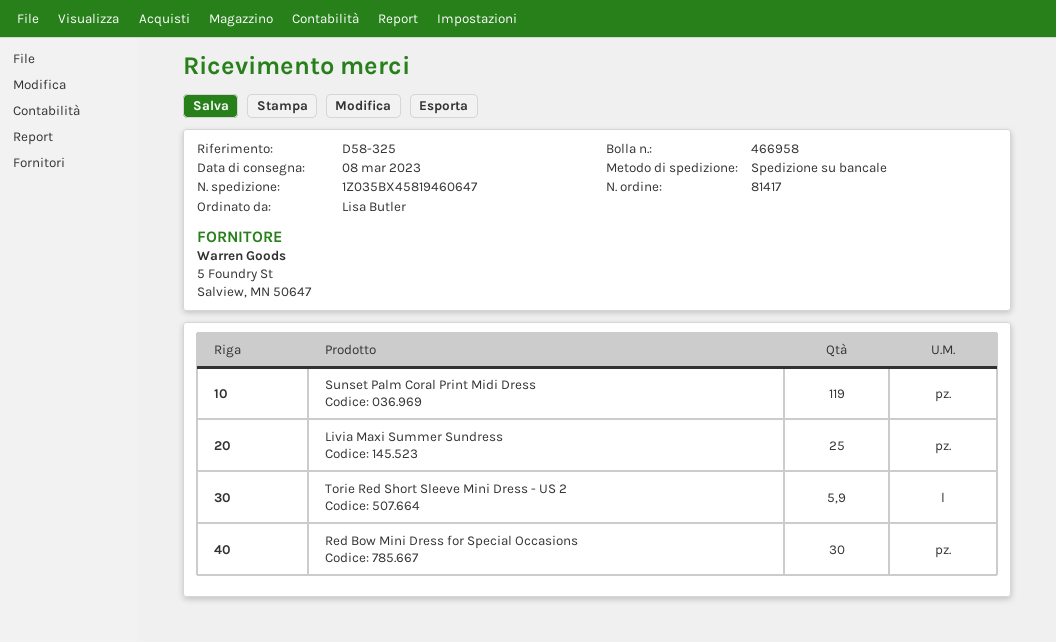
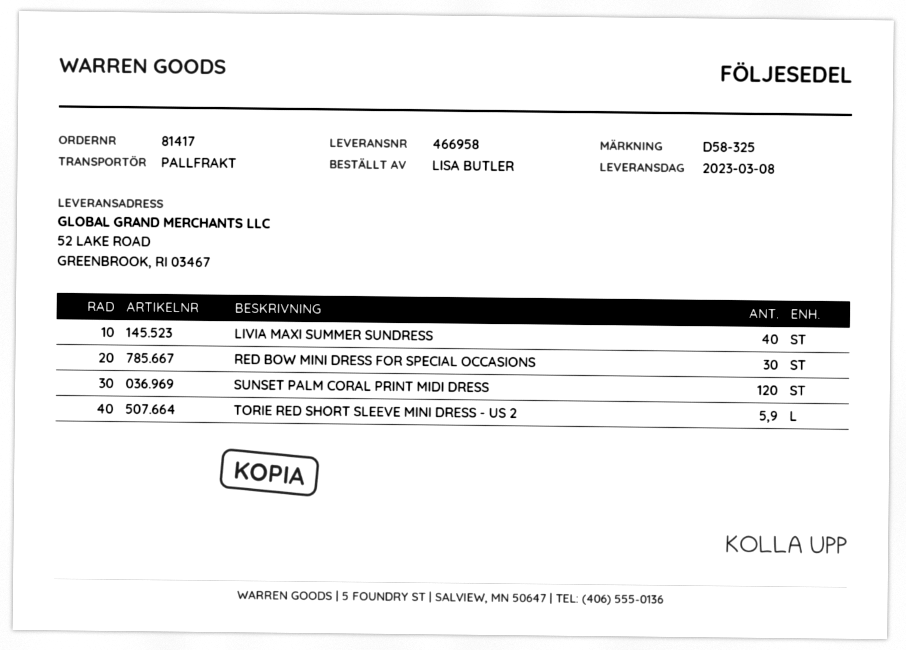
Sunset Palm Coral Print Midi Dress: 119 -> 120
Livia Maxi Summer Sundress: 25 -> 40

